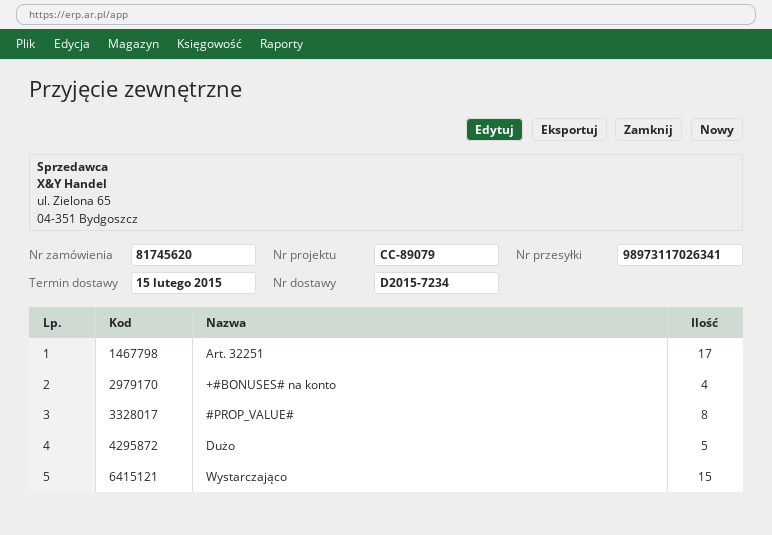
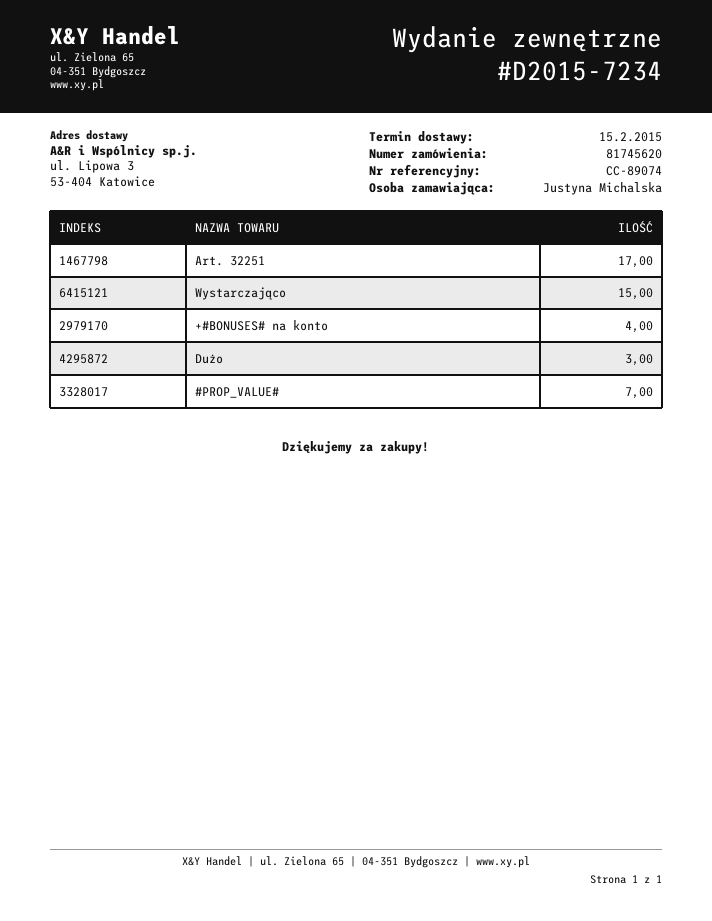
reference: CC-89079 -> CC-89074
#PROP_VALUE#: 8 -> 7
Dużo: 5 -> 3

